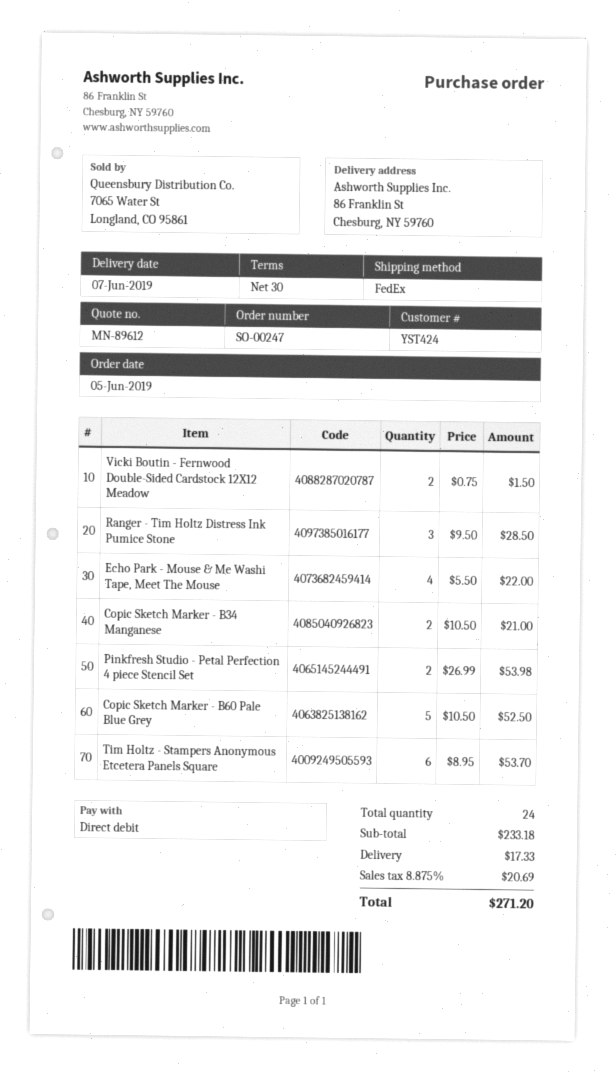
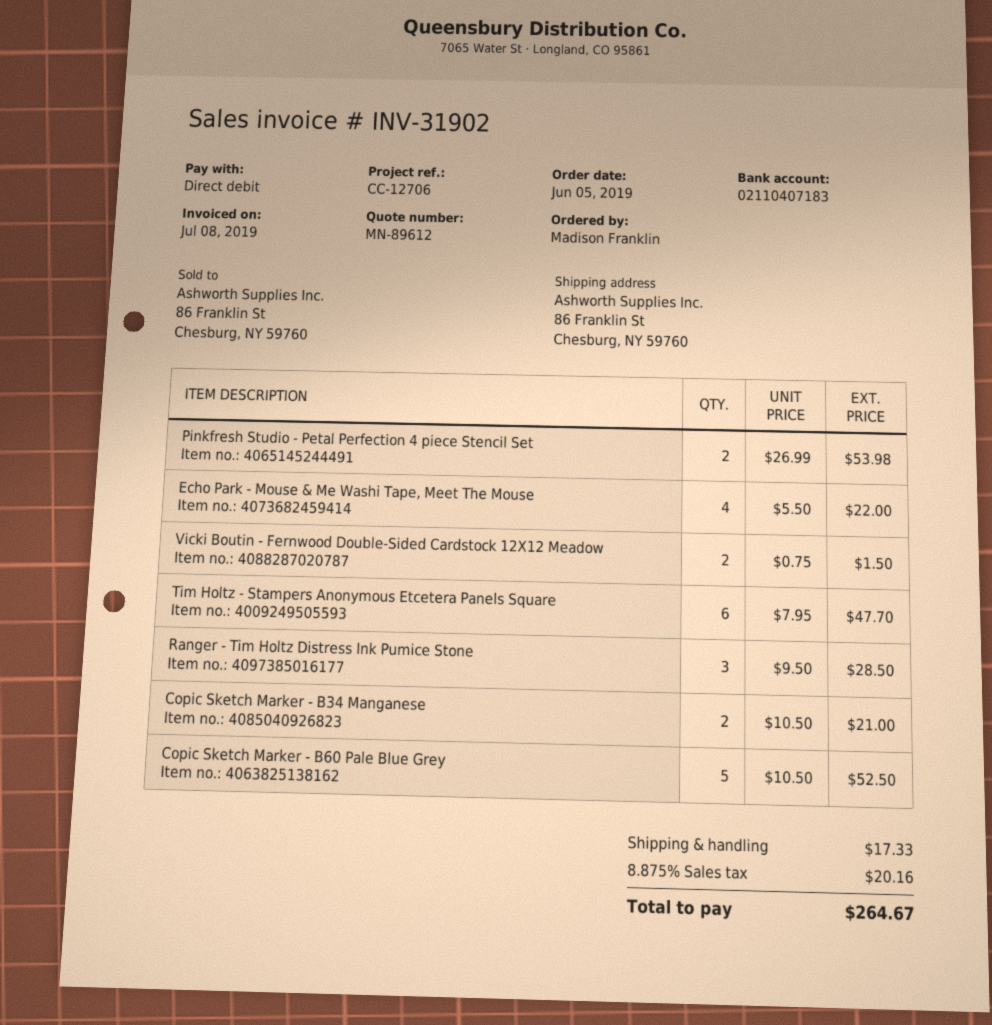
Tim Holtz - Stampers Anonymous Etcetera Panels Square: 6 x 8.95 = 53.70 -> 6 x 7.95 = 47.70
tax: 8.875% = 20.69 -> 8.875% = 20.16
total: 271.20 -> 264.67

